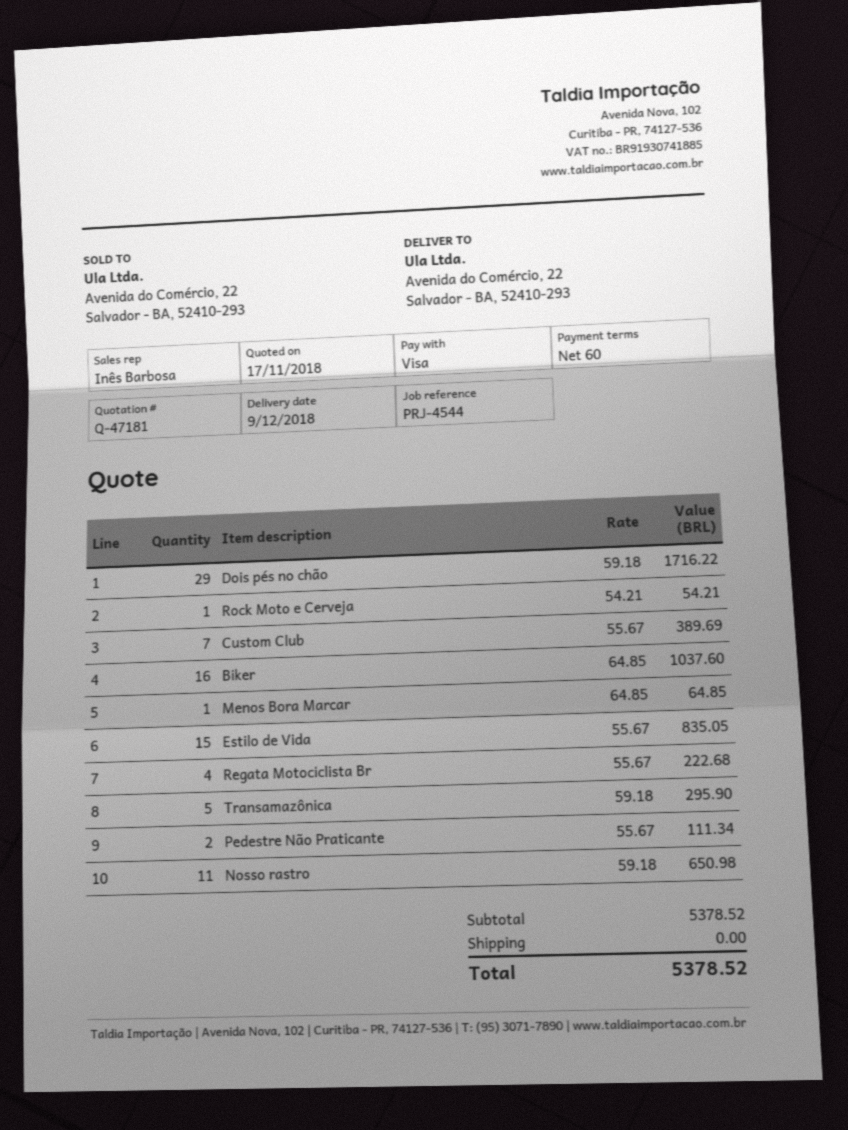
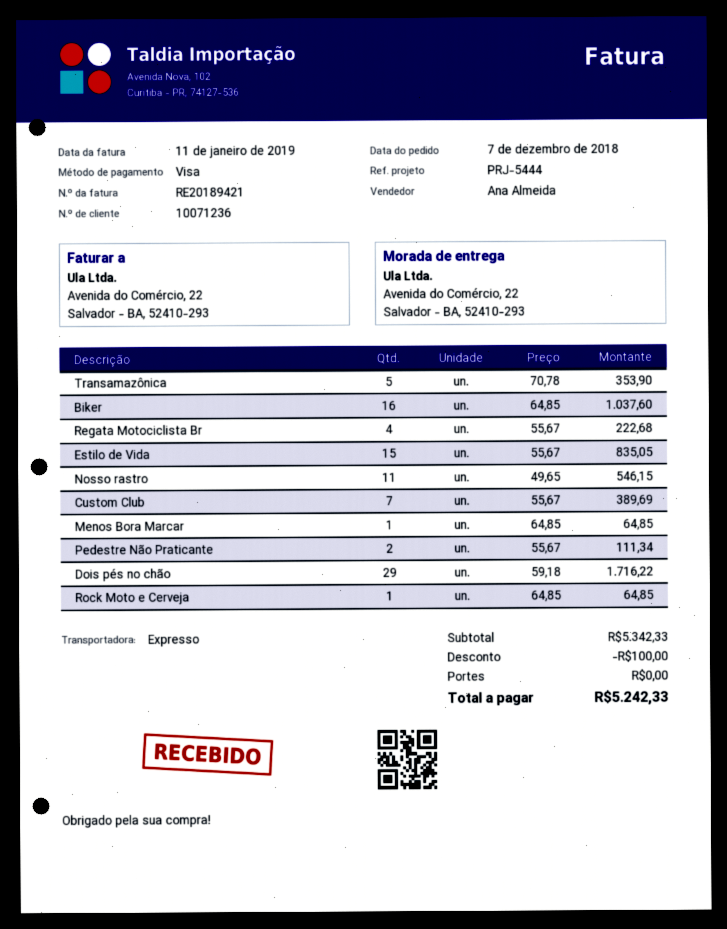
reference: PRJ-4544 -> PRJ-5444
sales rep: Inês Barbosa -> Ana Almeida
Rock Moto e Cerveja: 1 x 54.21 = 54.21 -> 1 x 64.85 = 64.85
Transamazônica: 5 x 59.18 = 295.90 -> 5 x 70.78 = 353.90
Nosso rastro: 11 x 59.18 = 650.98 -> 11 x 49.65 = 546.15
subtotal: 5378.52 -> 5342.33
discount: none -> 100.00
total: 5378.52 -> 5242.33

